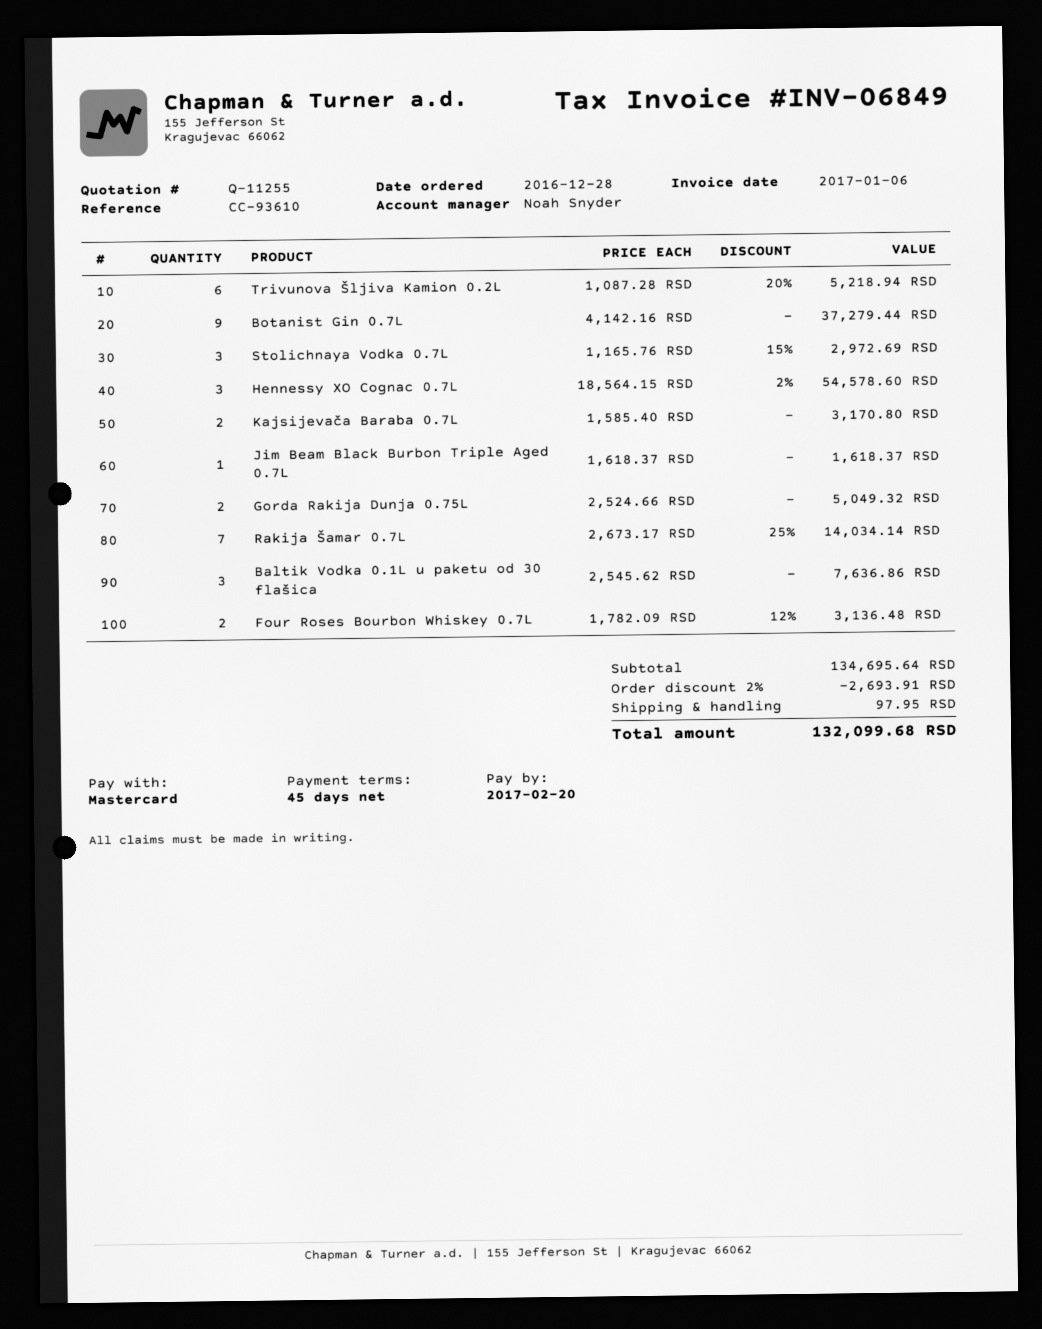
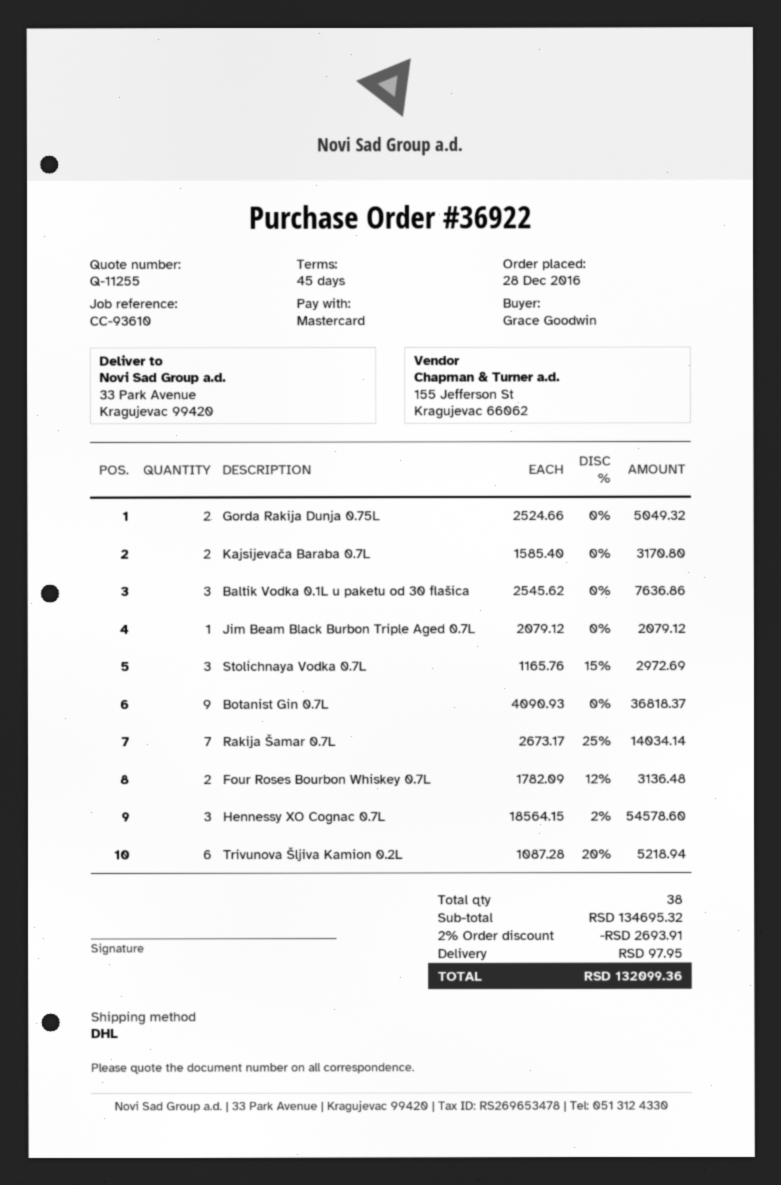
Botanist Gin 0.7L: 9 x 4142.16 = 37279.44 -> 9 x 4090.93 = 36818.37
Jim Beam Black Burbon Triple Aged 0.7L: 1 x 1618.37 = 1618.37 -> 1 x 2079.12 = 2079.12
subtotal: 134695.64 -> 134695.32
total: 132099.68 -> 132099.36

